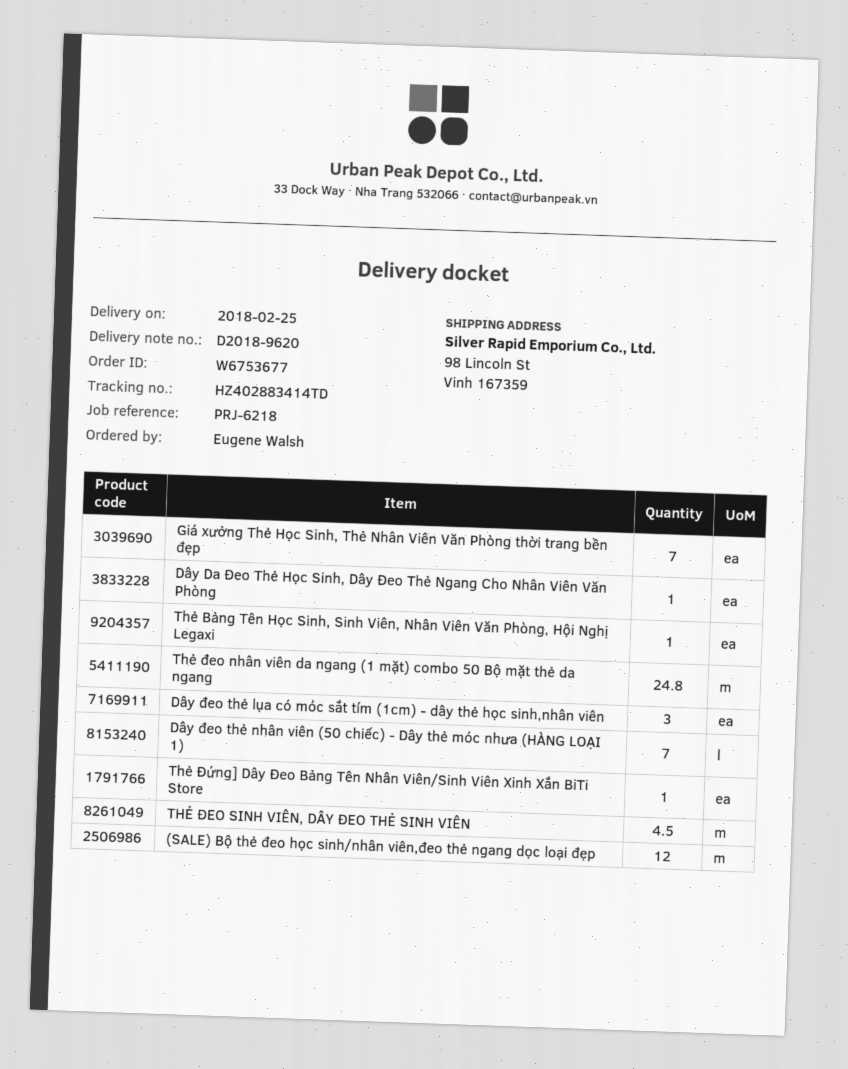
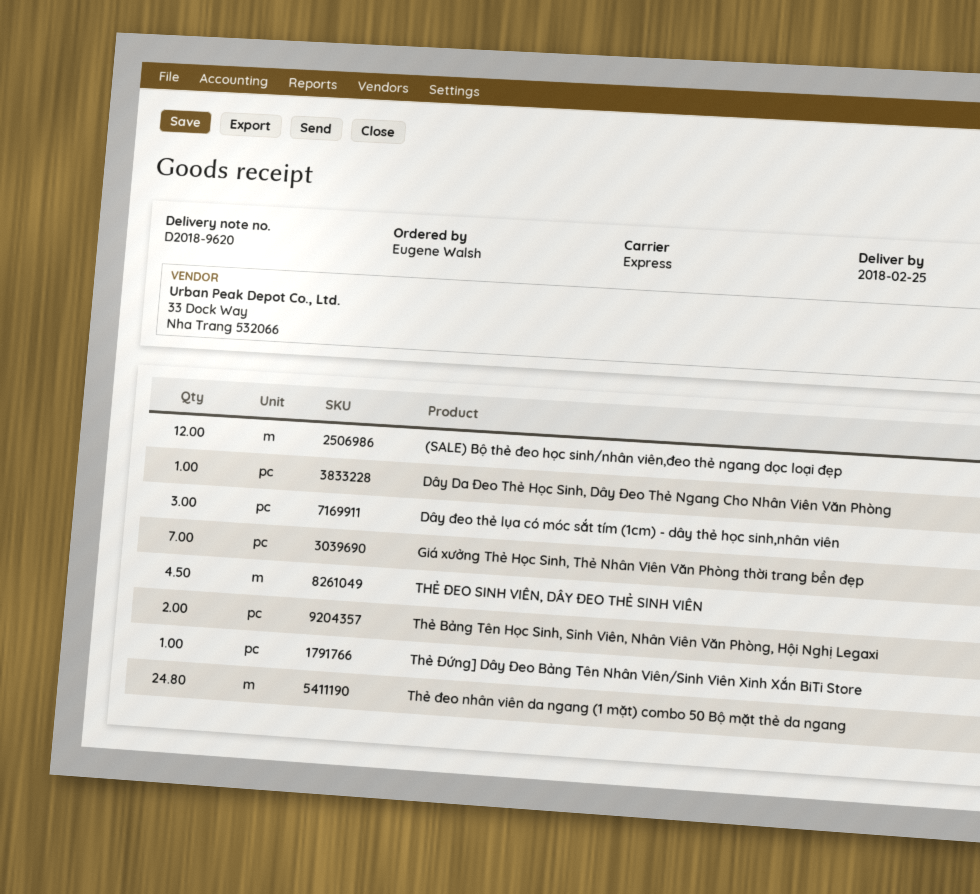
Thẻ Bảng Tên Học Sinh, Sinh Viên, Nhân Viên Văn Phòng, Hội Nghị Legaxi: 1 -> 2
Dây đeo thẻ nhân viên (50 chiếc) - Dây thẻ móc nhưa (HÀNG LOẠI 1): 7 -> none

